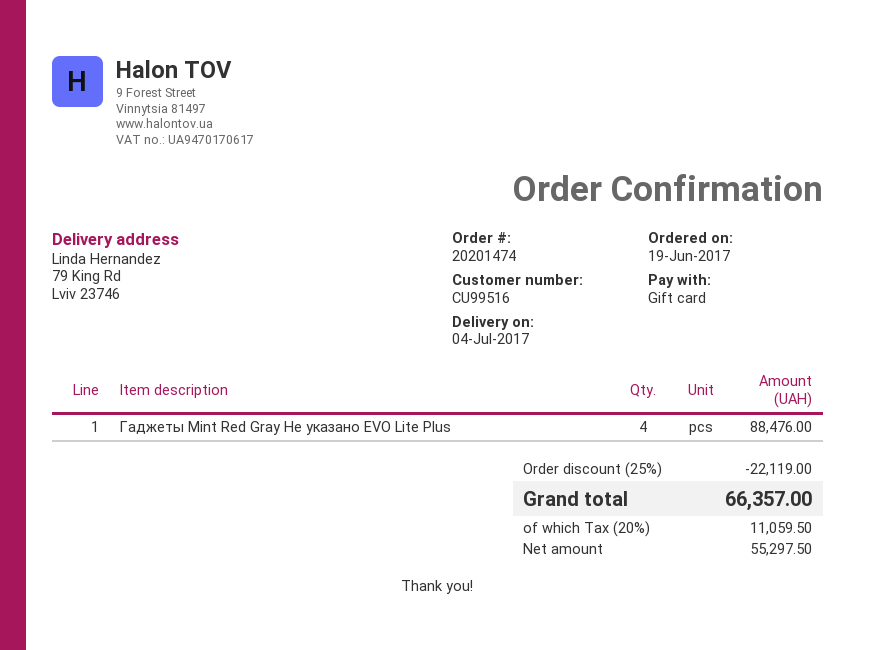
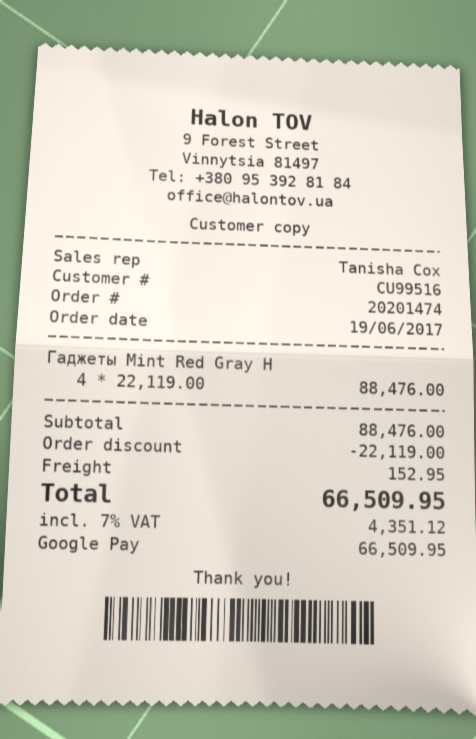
payment method: gift card -> Google Pay
shipping: none -> 152.95
tax: 20% = 11059.50 -> 7% = 4351.12
total: 66357.00 -> 66509.95

